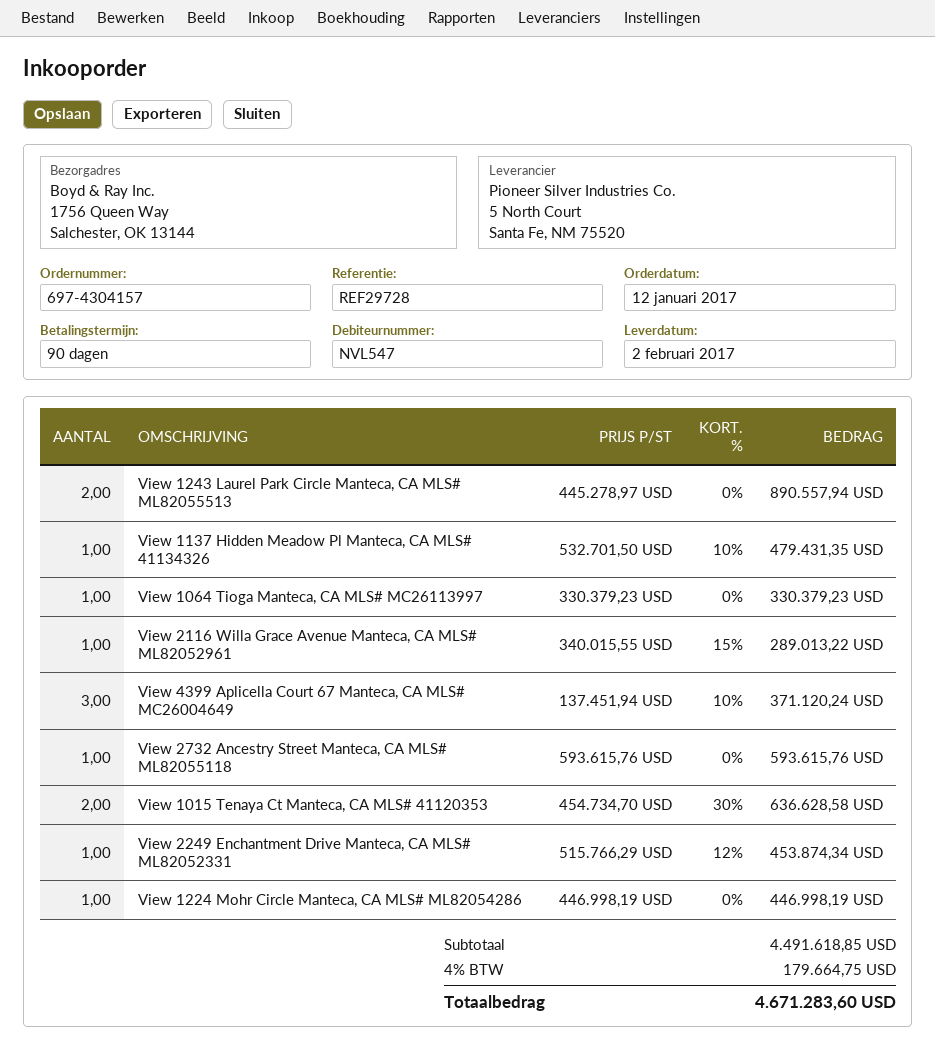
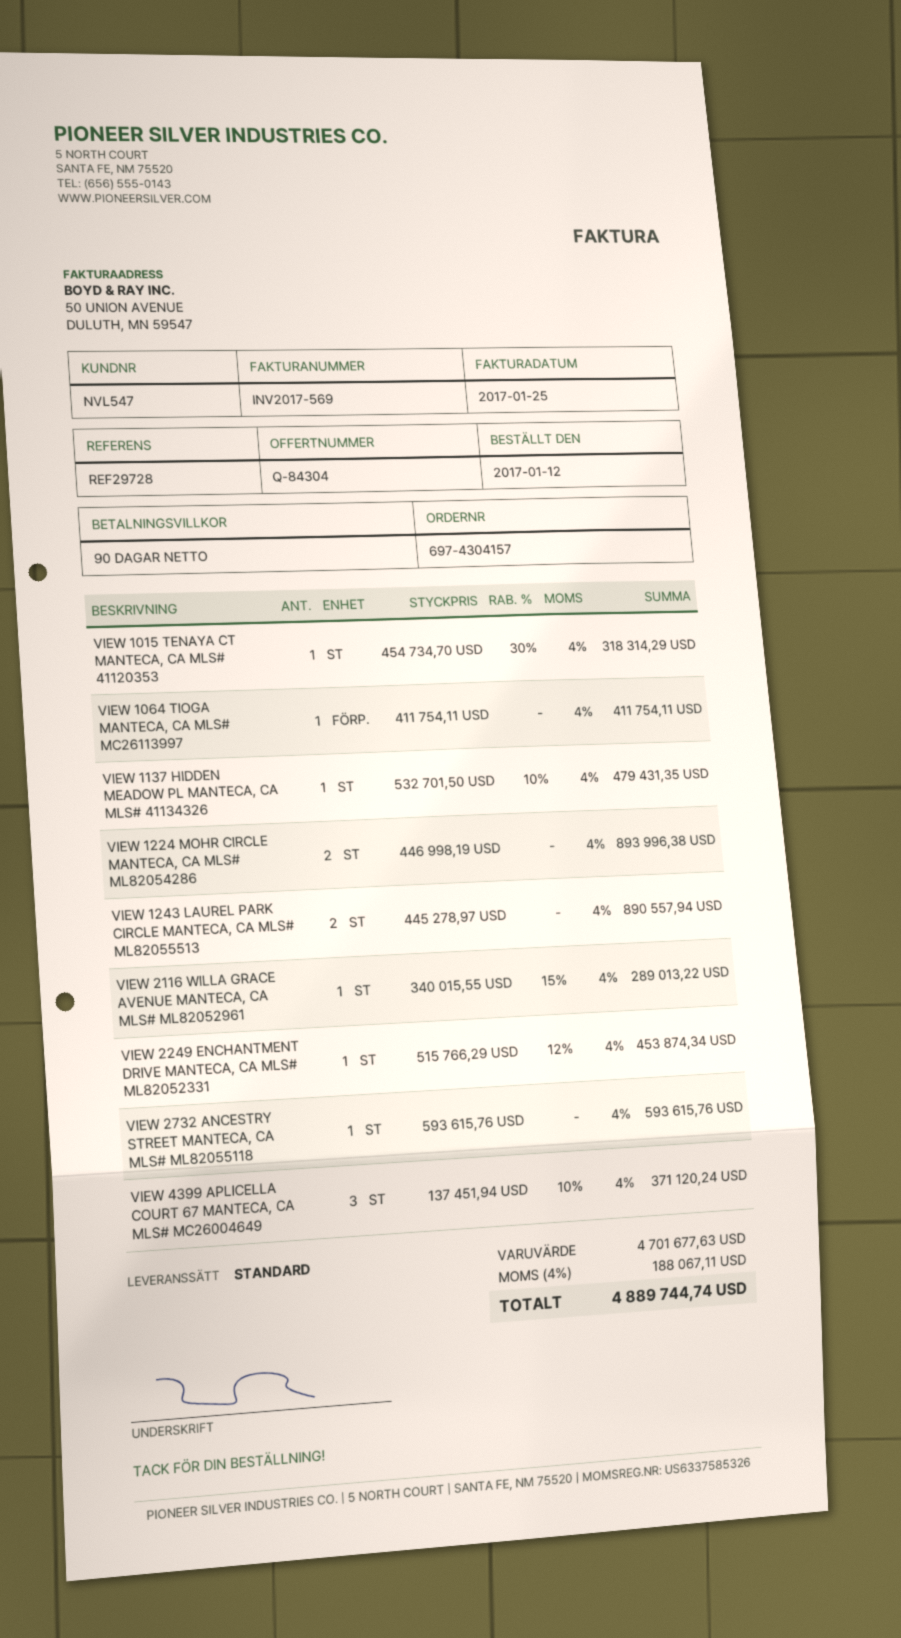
View 1064 Tioga Manteca, CA MLS# MC26113997: 1 x 330379.23 = 330379.23 -> 1 x 411754.11 = 411754.11
View 1015 Tenaya Ct Manteca, CA MLS# 41120353: 2 x 454734.70 - 30% = 636628.58 -> 1 x 454734.70 - 30% = 318314.29
View 1224 Mohr Circle Manteca, CA MLS# ML82054286: 1 x 446998.19 = 446998.19 -> 2 x 446998.19 = 893996.38
subtotal: 4491618.85 -> 4701677.63
tax: 4% = 179664.75 -> 4% = 188067.11
total: 4671283.60 -> 4889744.74

